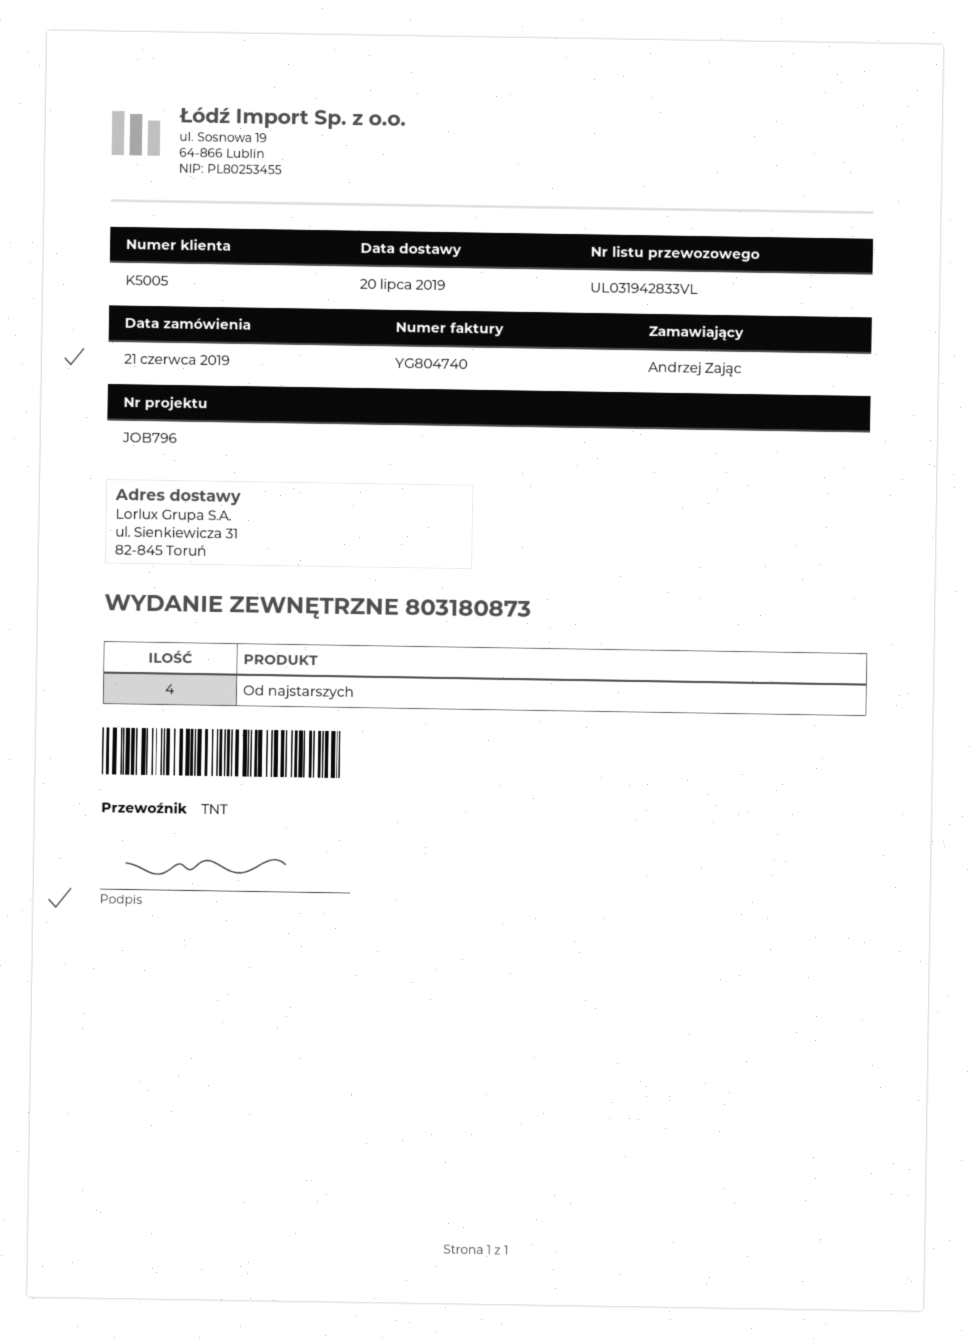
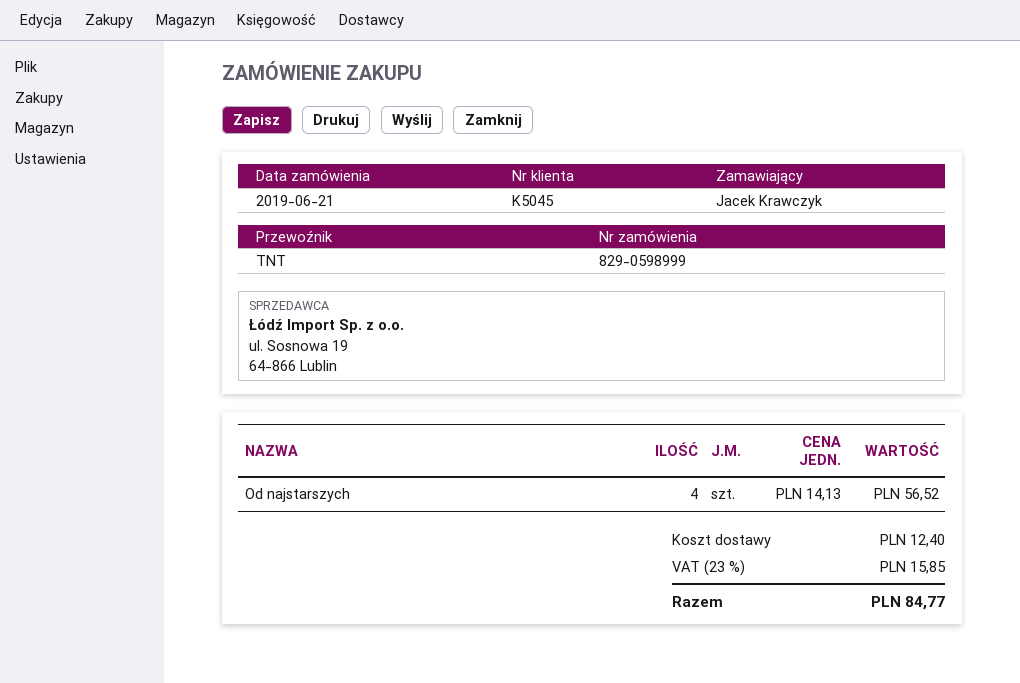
customer number: K5005 -> K5045
ordered by: Andrzej Zając -> Jacek Krawczyk

